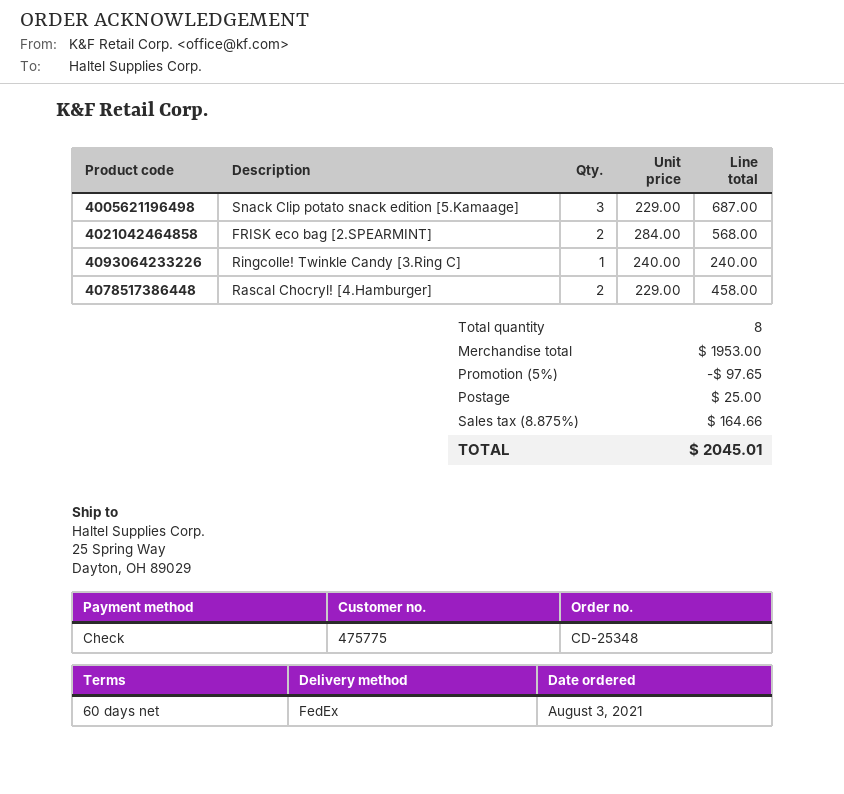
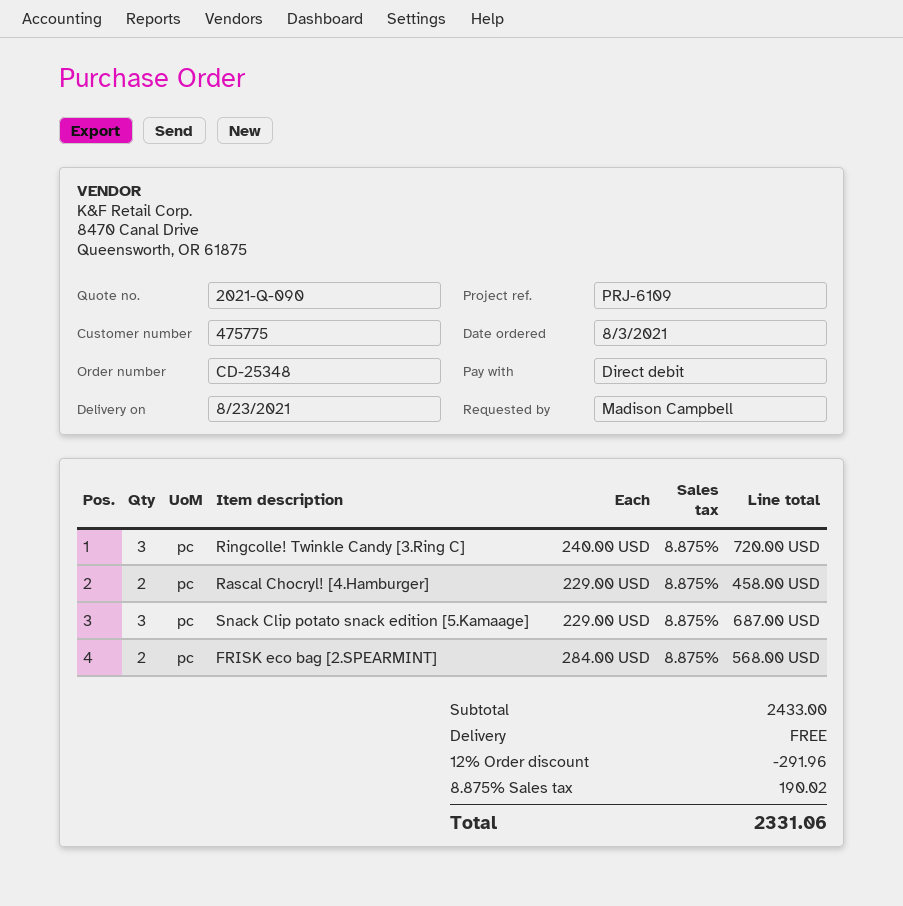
payment method: cheque -> direct debit
Ringcolle! Twinkle Candy [3.Ring C]: 1 x 240.00 = 240.00 -> 3 x 240.00 = 720.00
subtotal: 1953.00 -> 2433.00
discount: 5% = 97.65 -> 12% = 291.96
shipping: 25.00 -> 0.00
tax: 8.875% = 164.66 -> 8.875% = 190.02
total: 2045.01 -> 2331.06

